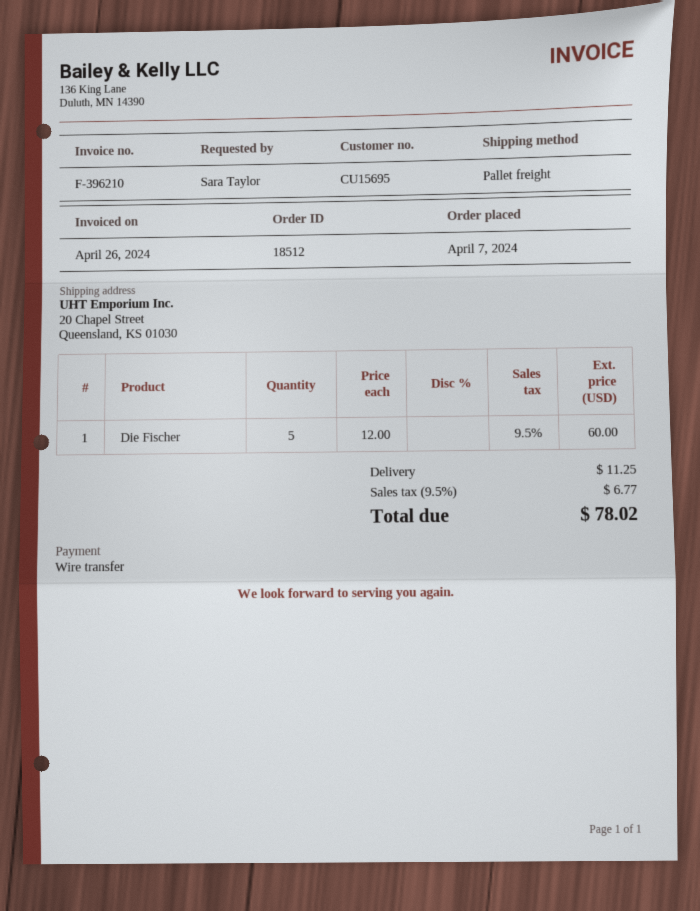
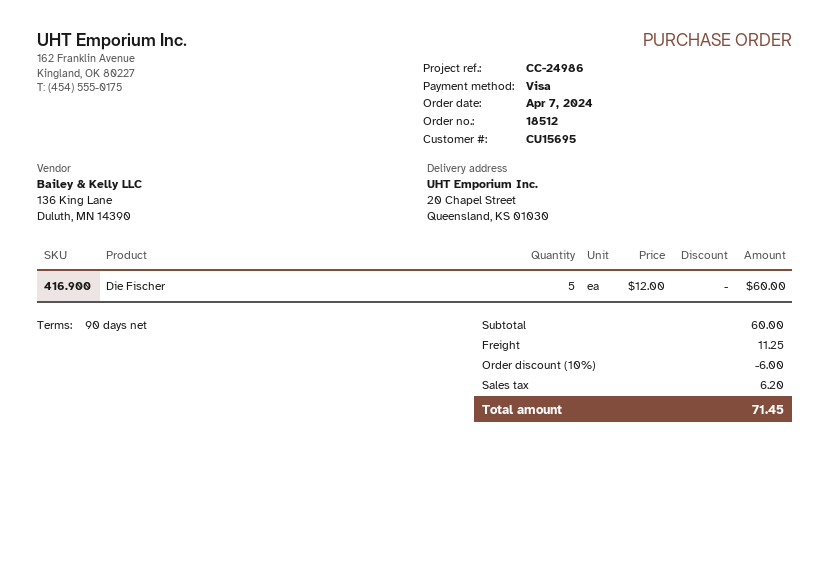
payment method: bank transfer -> Visa
discount: none -> 10% = 6.00
tax: 6.77 -> 6.20
total: 78.02 -> 71.45

